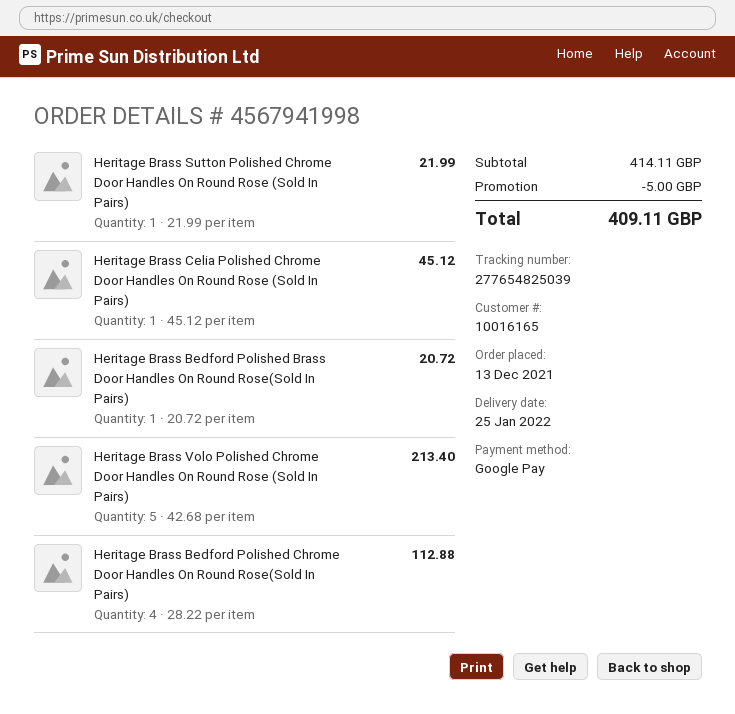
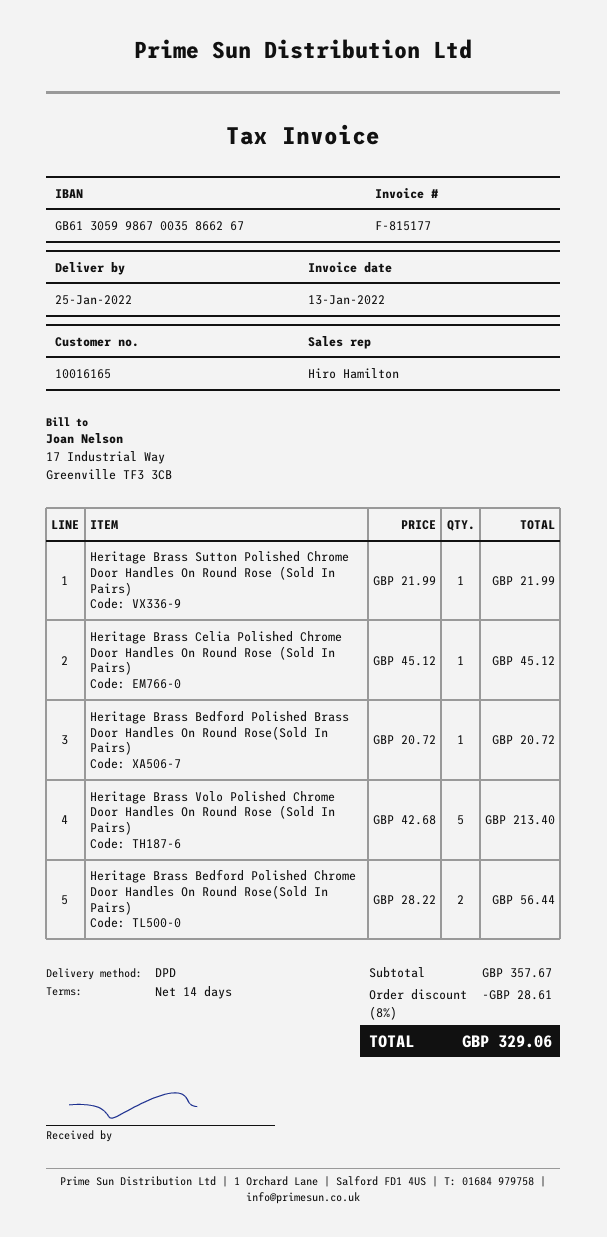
Heritage Brass Bedford Polished Chrome Door Handles On Round Rose(Sold In Pairs): 4 x 28.22 = 112.88 -> 2 x 28.22 = 56.44
subtotal: 414.11 -> 357.67
discount: 5.00 -> 28.61
total: 409.11 -> 329.06

